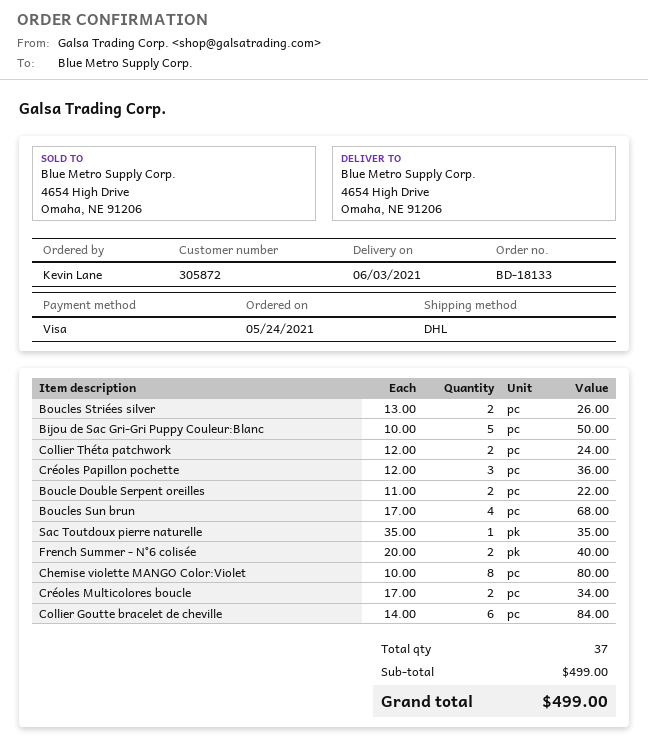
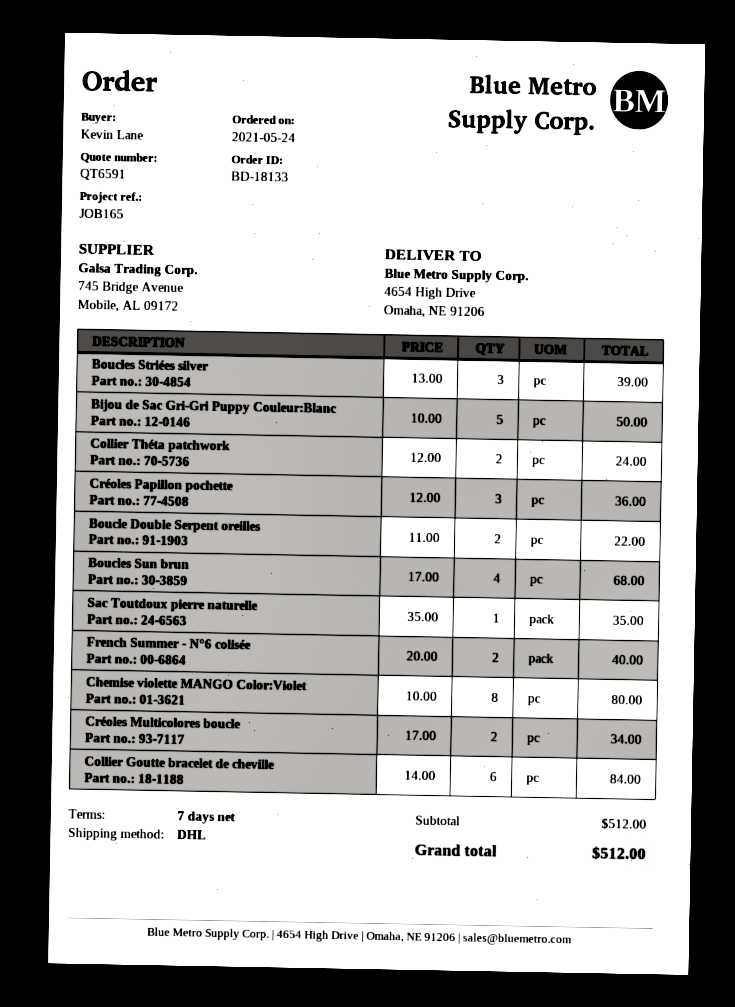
Boucles Striées silver: 2 x 13.00 = 26.00 -> 3 x 13.00 = 39.00
subtotal: 499.00 -> 512.00
total: 499.00 -> 512.00

